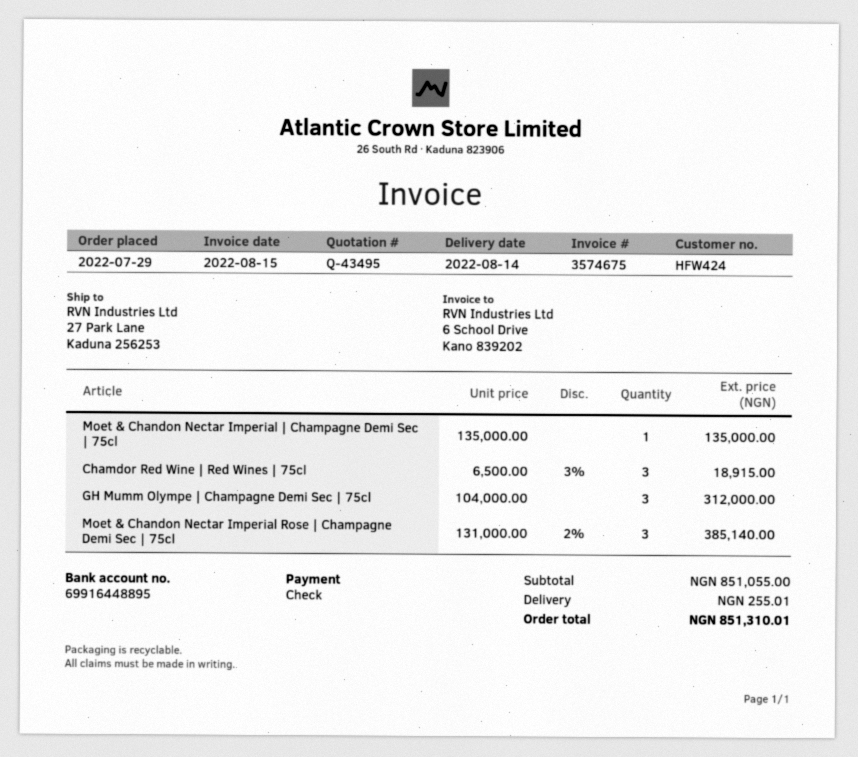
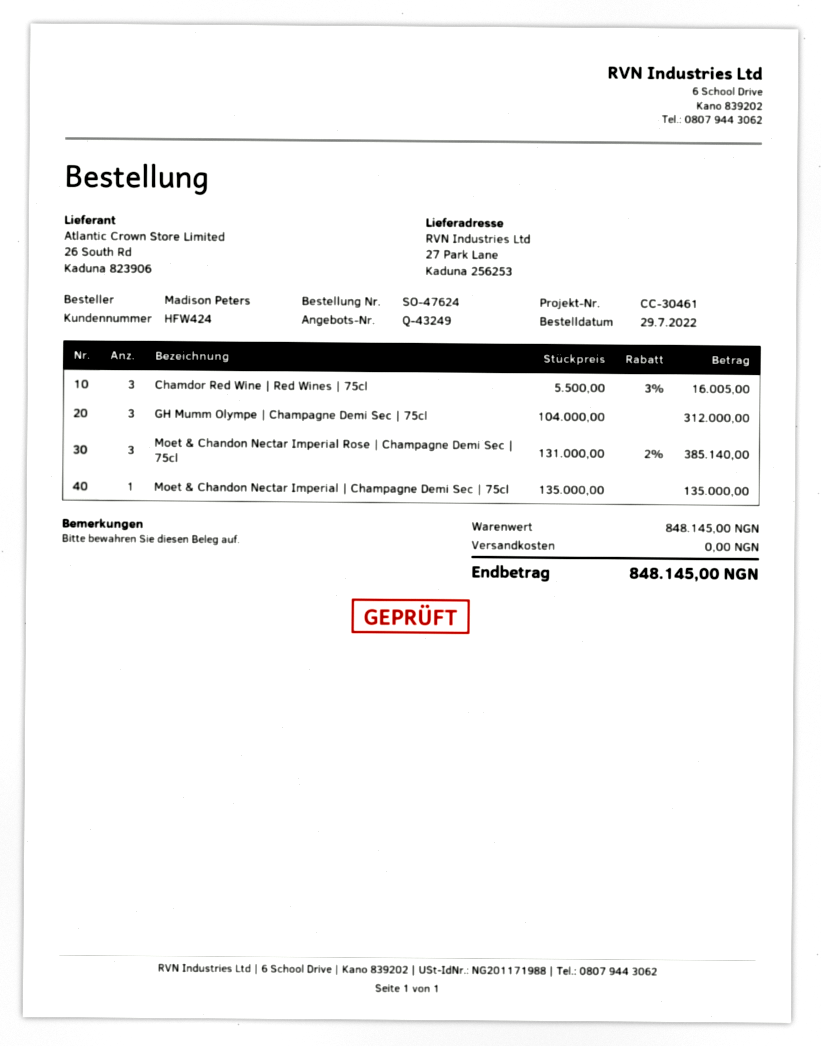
quote number: Q-43495 -> Q-43249
Chamdor Red Wine | Red Wines | 75cl: 3 x 6500.00 - 3% = 18915.00 -> 3 x 5500.00 - 3% = 16005.00
subtotal: 851055.00 -> 848145.00
shipping: 255.01 -> 0.00
total: 851310.01 -> 848145.00

